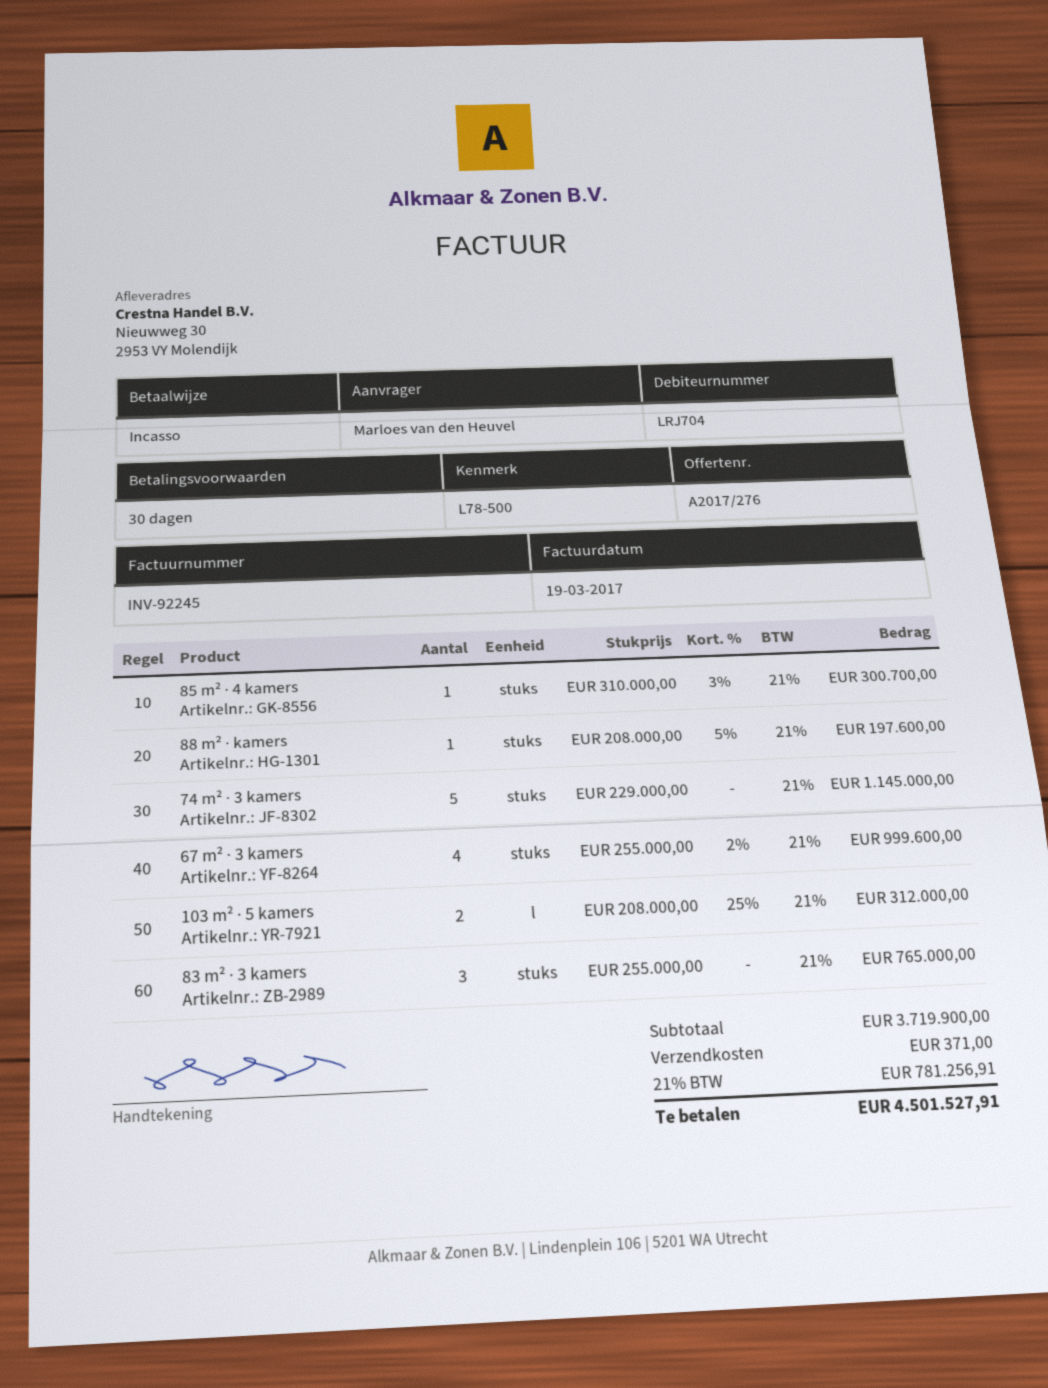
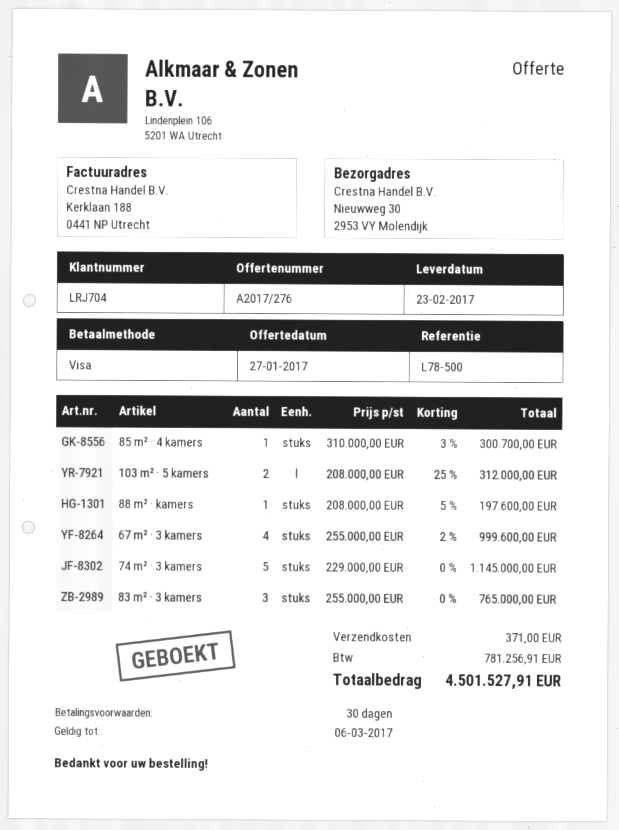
payment method: direct debit -> Visa

